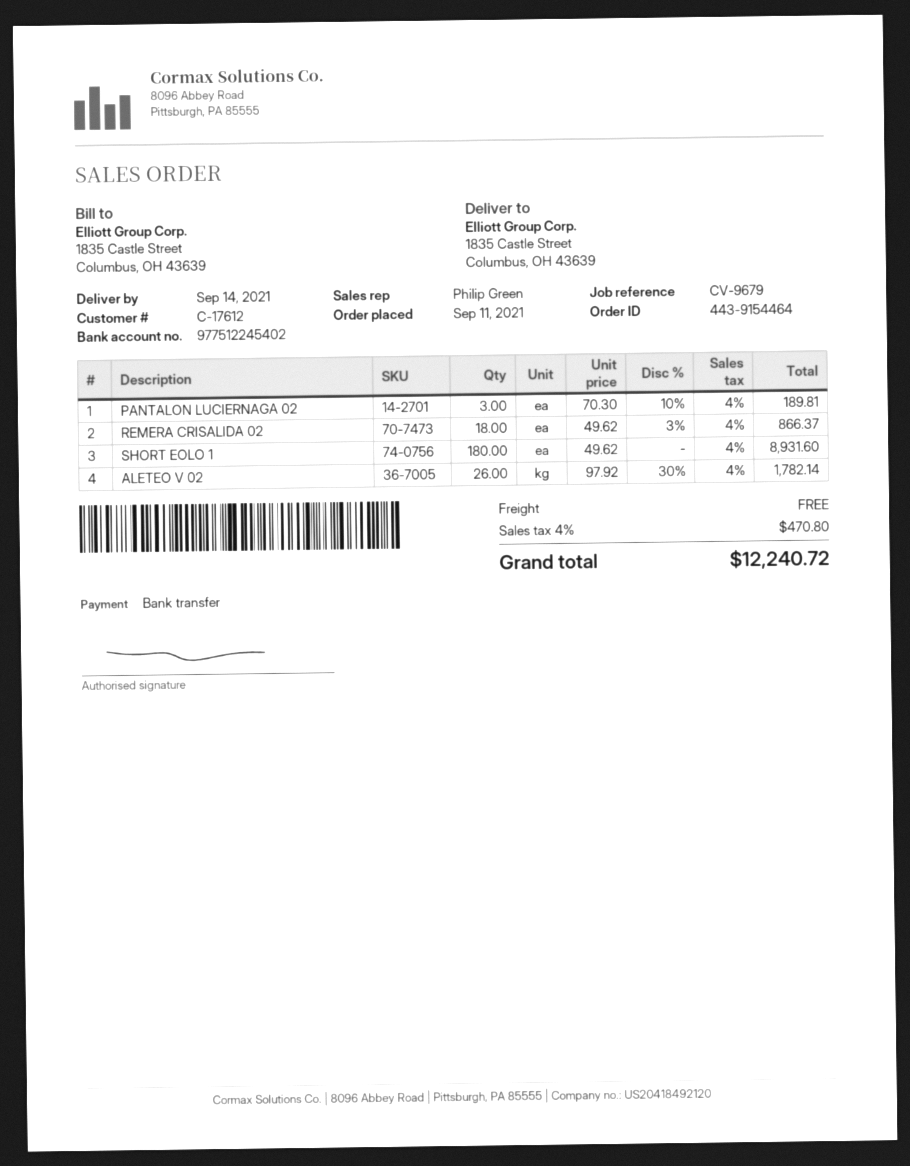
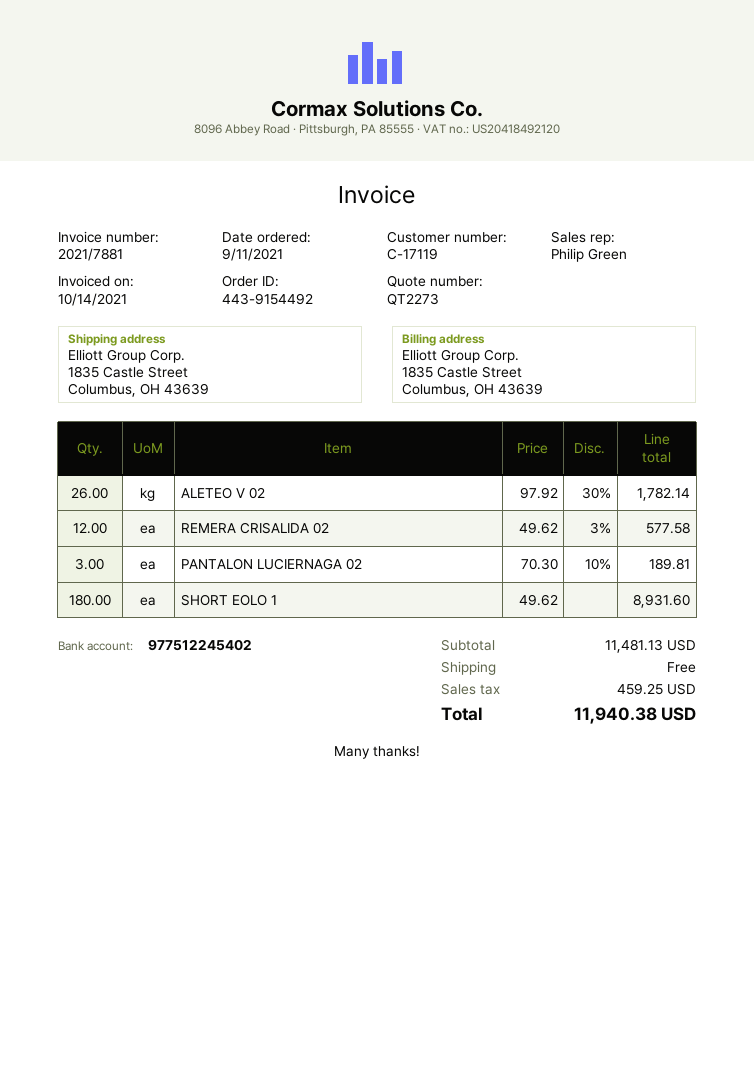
order number: 443-9154464 -> 443-9154492
customer number: C-17612 -> C-17119
REMERA CRISALIDA 02: 18 x 49.62 - 3% = 866.37 -> 12 x 49.62 - 3% = 577.58
tax: 470.80 -> 459.25
total: 12240.72 -> 11940.38

